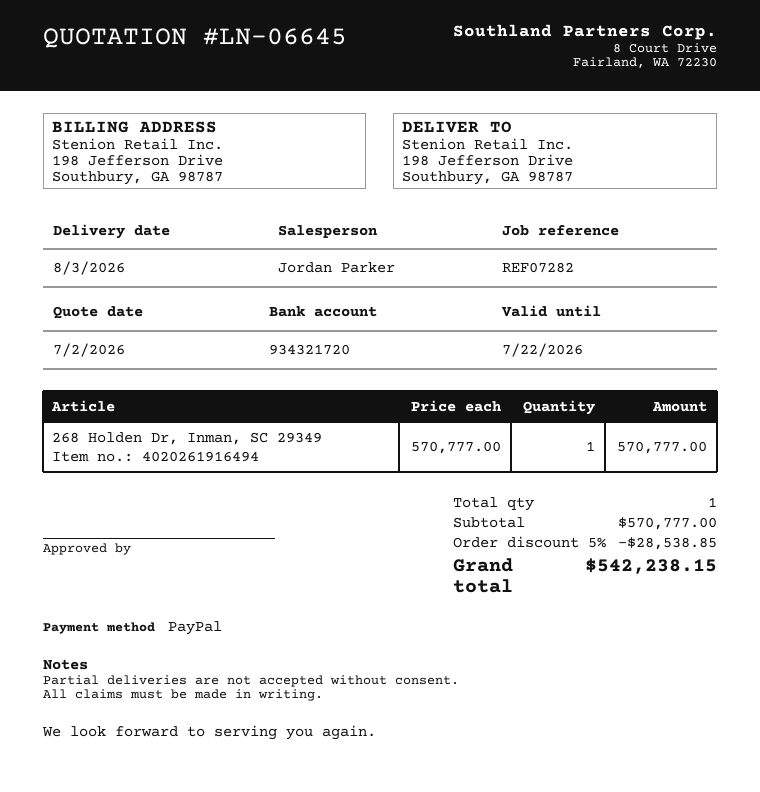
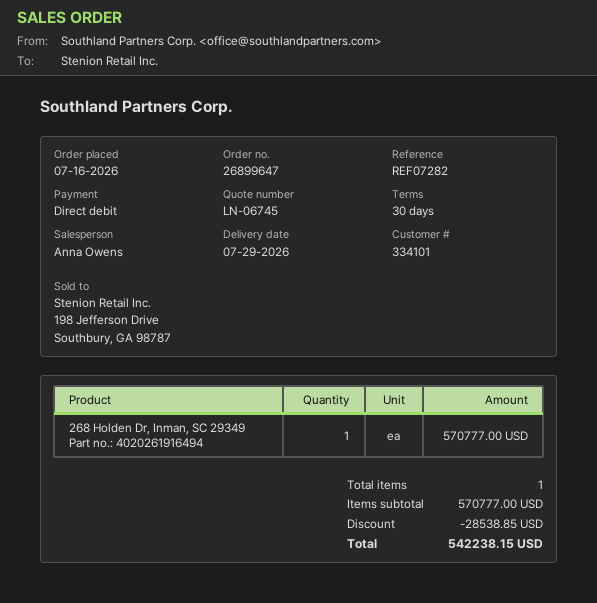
quote number: LN-06645 -> LN-06745
delivery date: 2026-08-03 -> 2026-07-29
sales rep: Jordan Parker -> Anna Owens
payment method: PayPal -> direct debit

